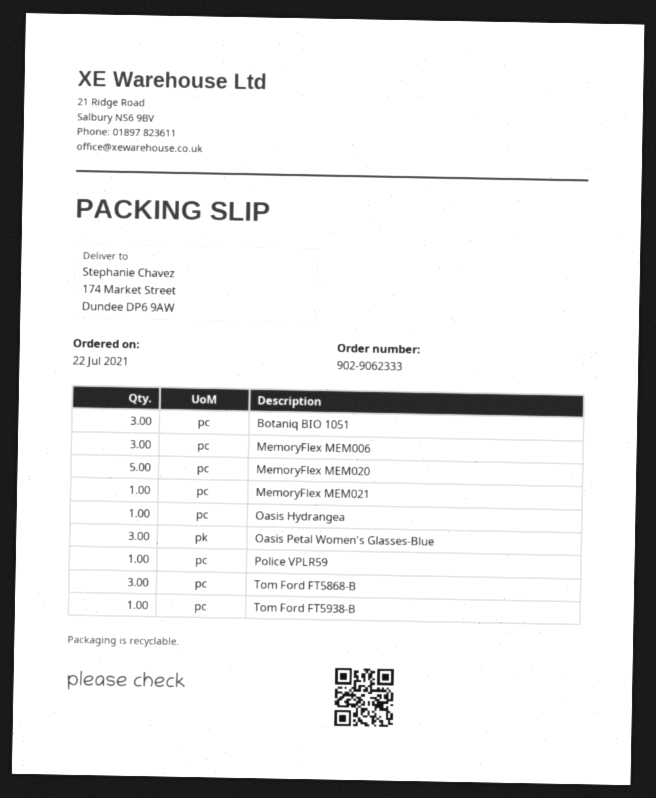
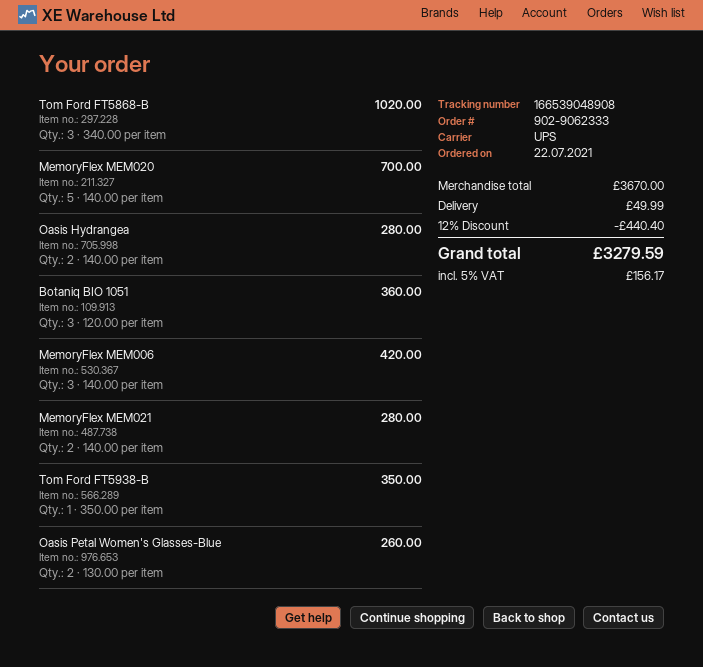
MemoryFlex MEM021: 1 -> 2
Oasis Hydrangea: 1 -> 2
Oasis Petal Women's Glasses-Blue: 3 -> 2
Police VPLR59: 1 -> none

